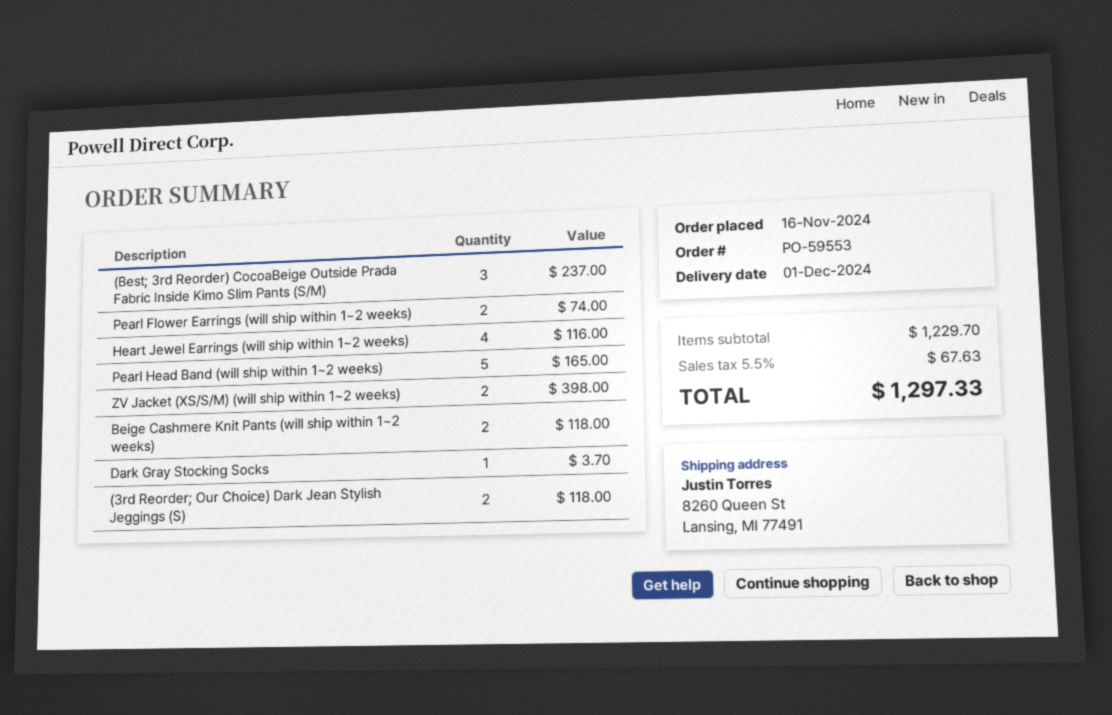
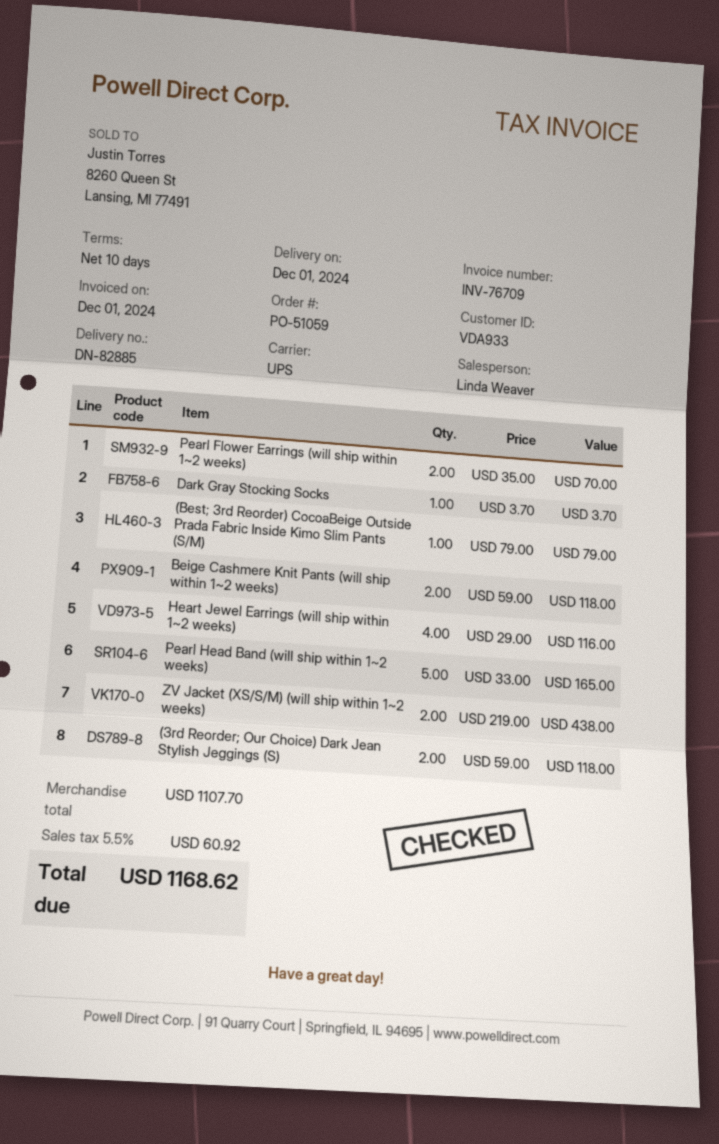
order number: PO-59553 -> PO-51059
(Best; 3rd Reorder) CocoaBeige Outside Prada Fabric Inside Kimo Slim Pants (S/M): 3 for 237.00 -> 1 for 79.00
Pearl Flower Earrings (will ship within 1~2 weeks): 2 for 74.00 -> 2 for 70.00
ZV Jacket (XS/S/M) (will ship within 1~2 weeks): 2 for 398.00 -> 2 for 438.00
subtotal: 1229.70 -> 1107.70
tax: 5.5% = 67.63 -> 5.5% = 60.92
total: 1297.33 -> 1168.62

